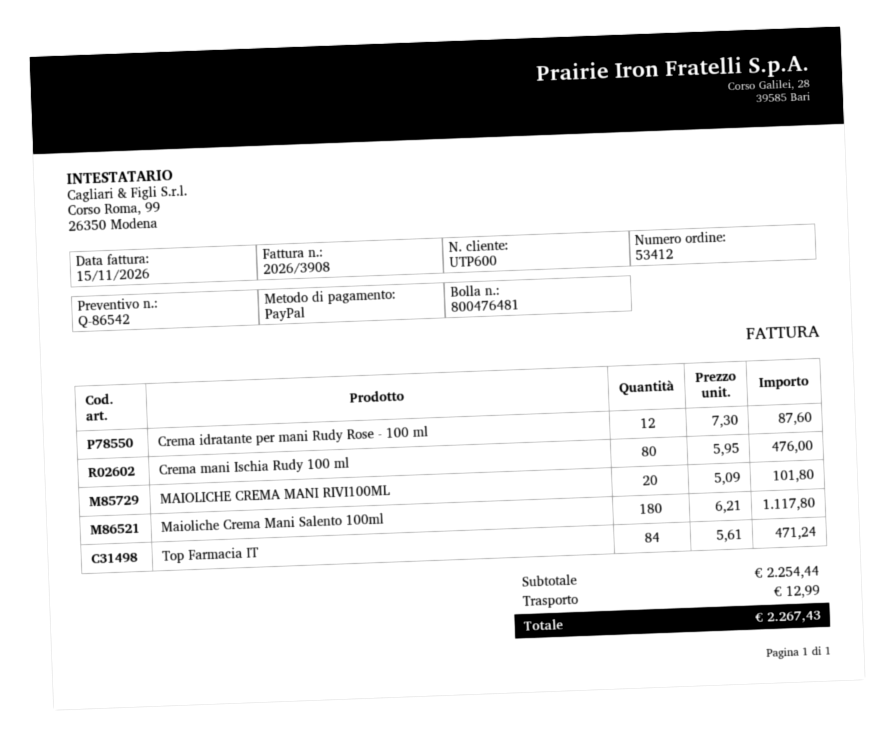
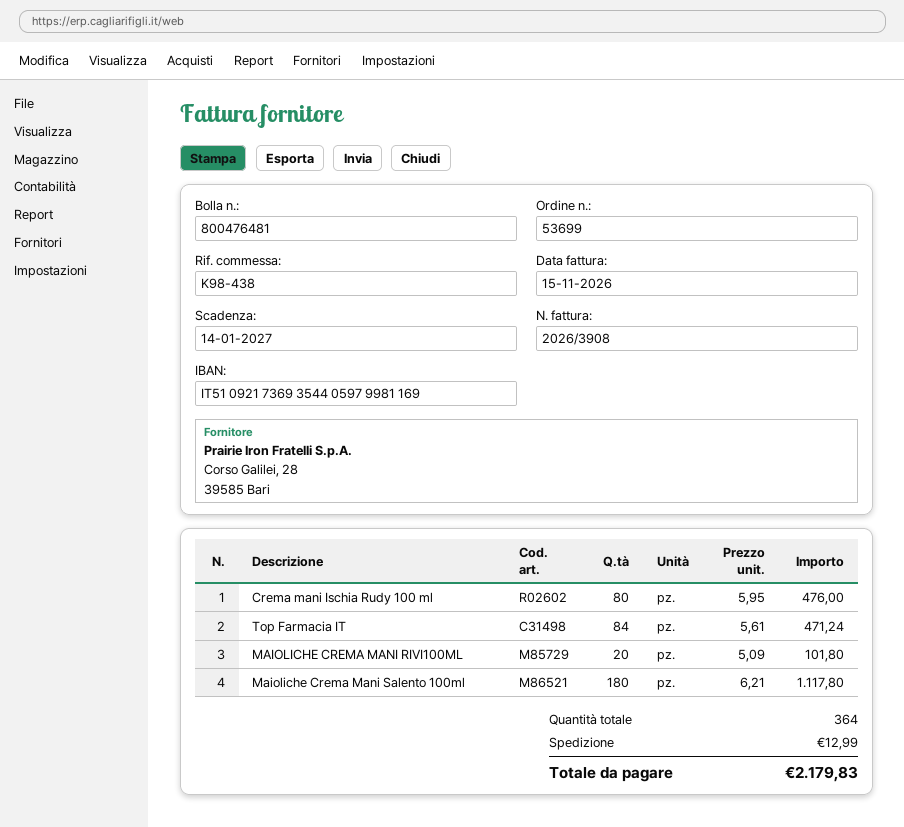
order number: 53412 -> 53699
Crema idratante per mani Rudy Rose - 100 ml: 12 x 7.30 = 87.60 -> none
total: 2267.43 -> 2179.83

